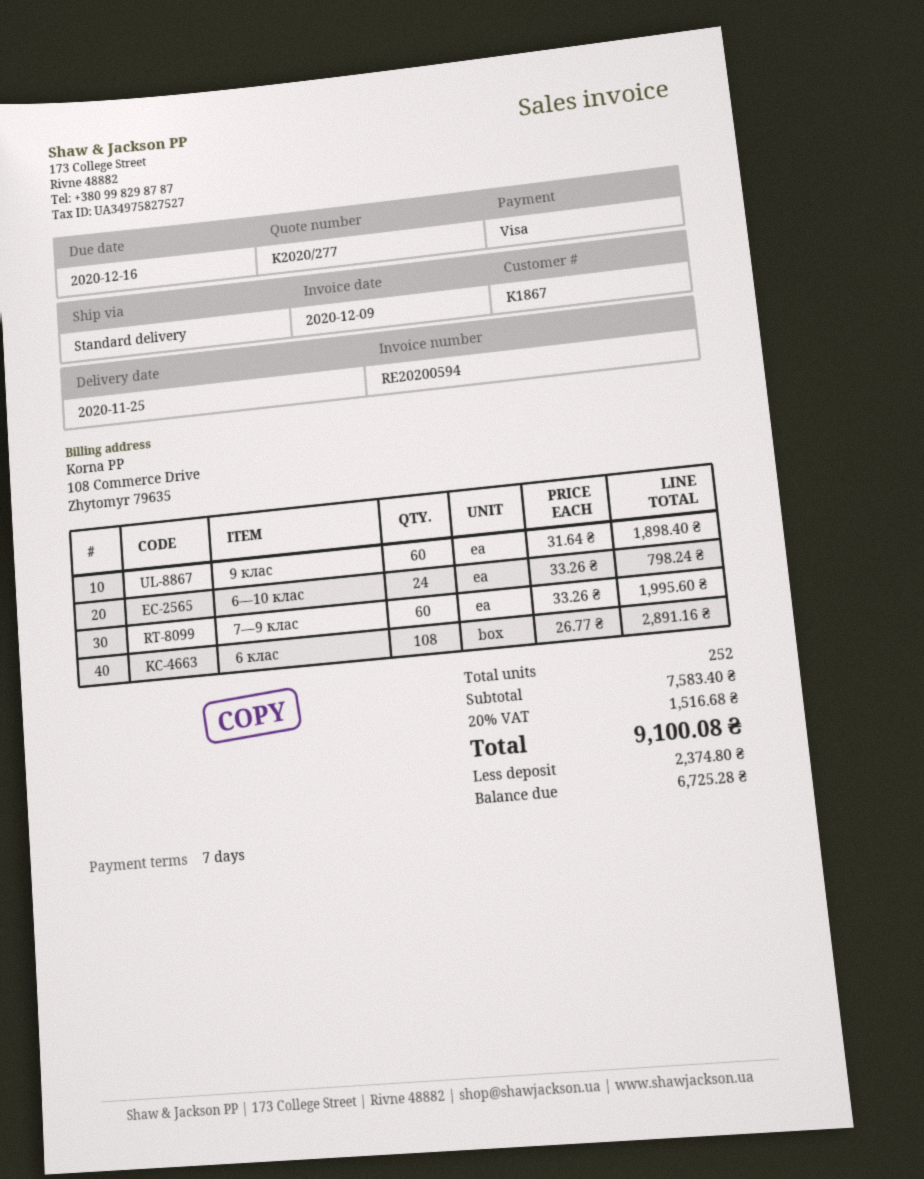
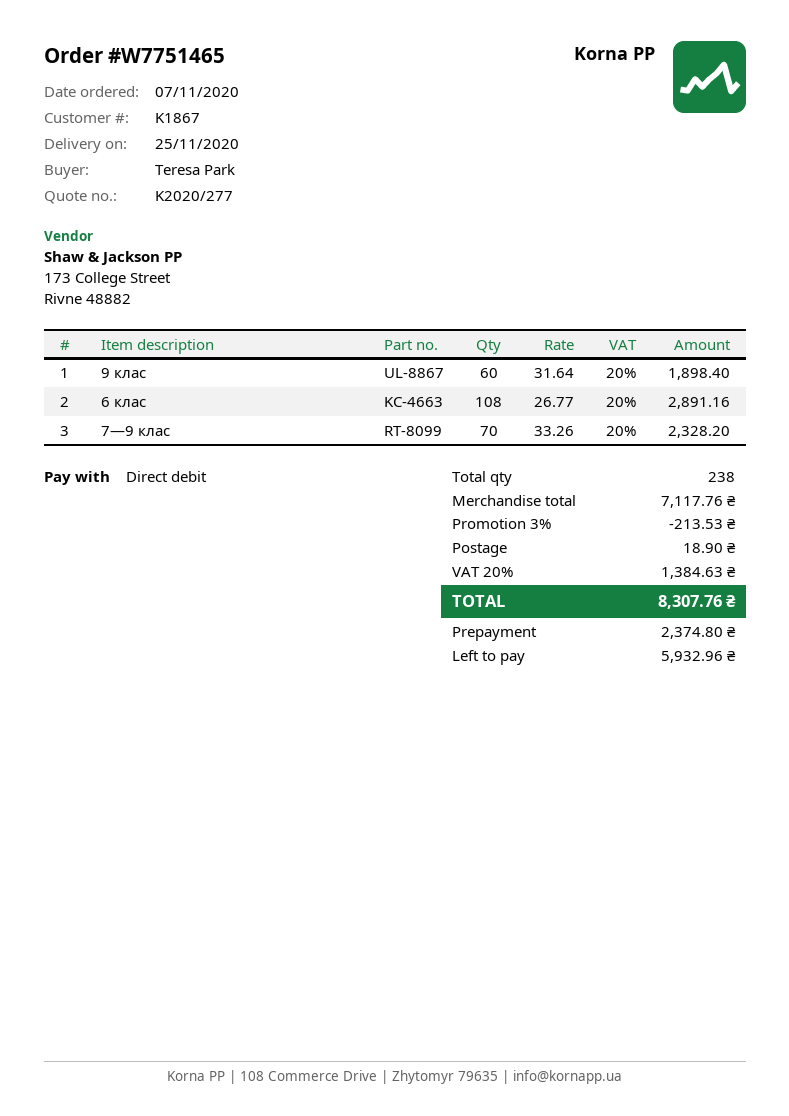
payment method: Visa -> direct debit
6—10 клас: 24 x 33.26 = 798.24 -> none
7—9 клас: 60 x 33.26 = 1995.60 -> 70 x 33.26 = 2328.20
total quantity: 252 -> 238
subtotal: 7583.40 -> 7117.76
discount: none -> 3% = 213.53
shipping: none -> 18.90
tax: 20% = 1516.68 -> 20% = 1384.63
total: 9100.08 -> 8307.76
balance: 6725.28 -> 5932.96

